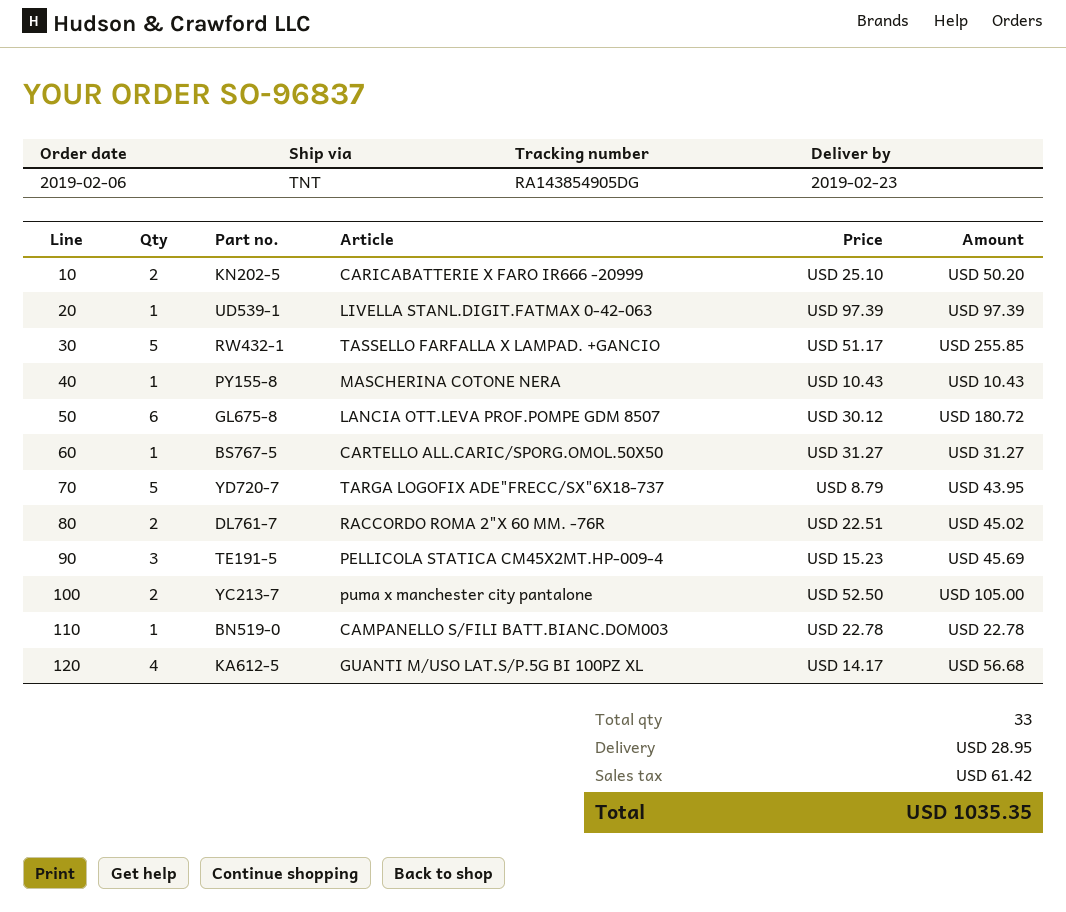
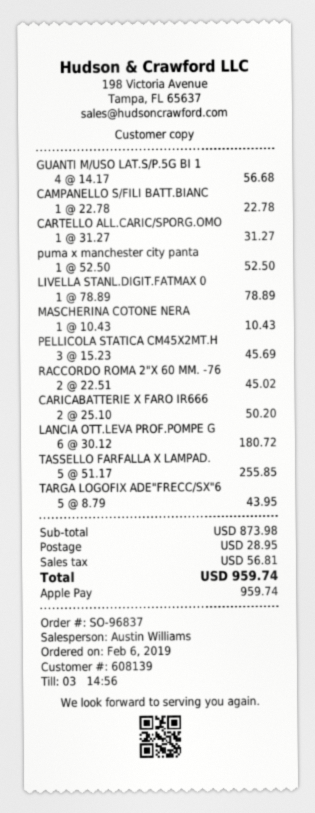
LIVELLA STANL.DIGIT.FATMAX 0-42-063: 1 x 97.39 = 97.39 -> 1 x 78.89 = 78.89
puma x manchester city pantalone: 2 x 52.50 = 105.00 -> 1 x 52.50 = 52.50
tax: 61.42 -> 56.81
total: 1035.35 -> 959.74

